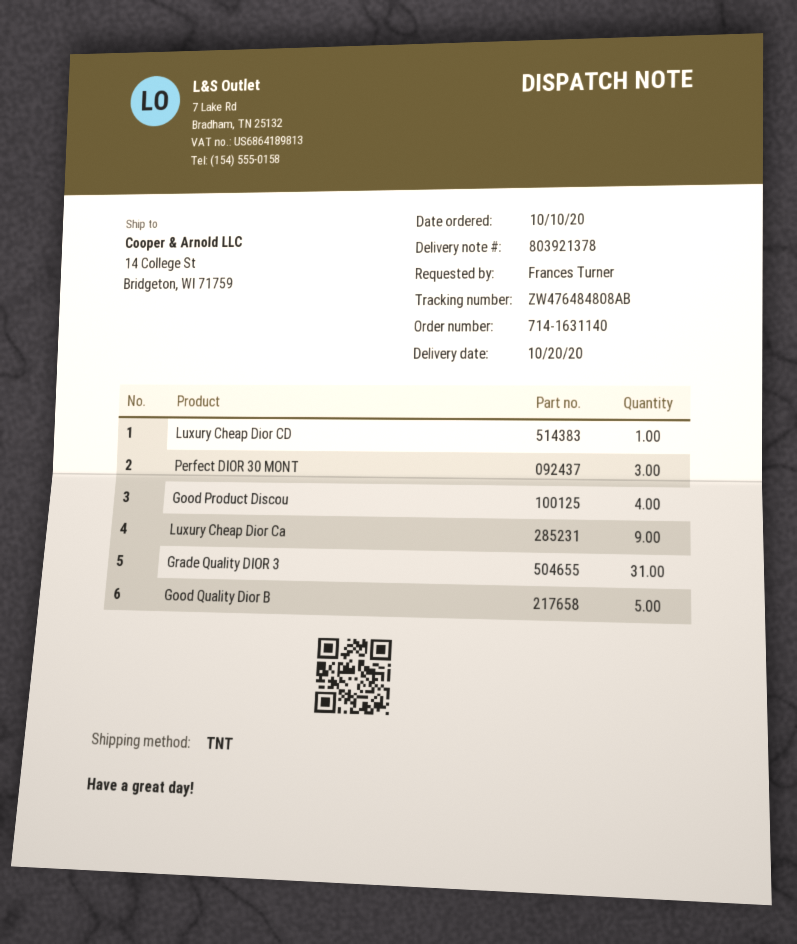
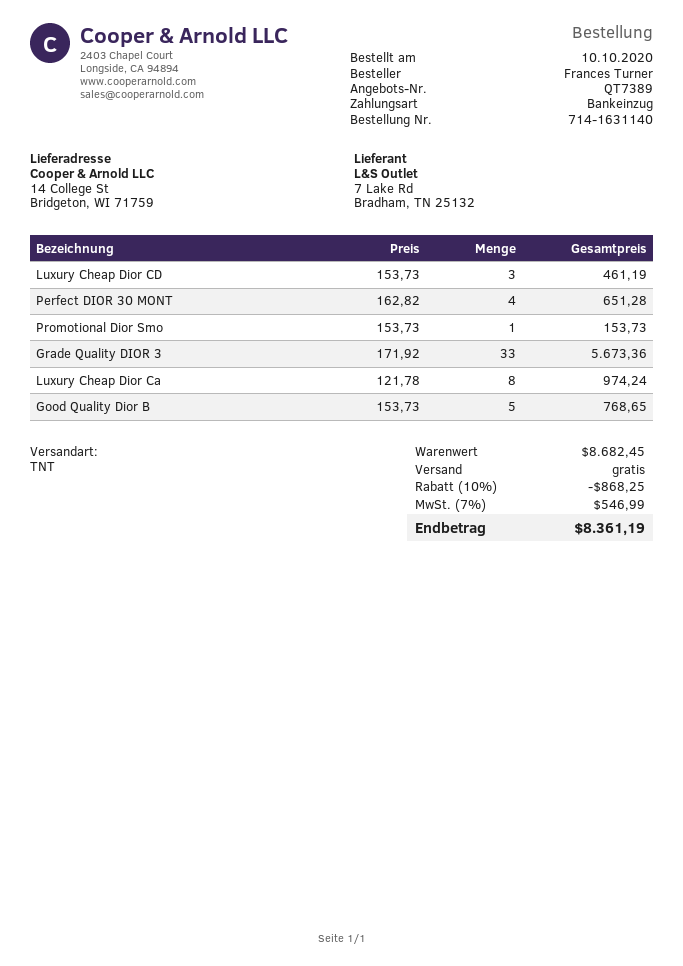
Luxury Cheap Dior CD: 1 -> 3
Perfect DIOR 30 MONT: 3 -> 4
Good Product Discou: 4 -> none
Luxury Cheap Dior Ca: 9 -> 8
Grade Quality DIOR 3: 31 -> 33
Promotional Dior Smo: none -> 1

